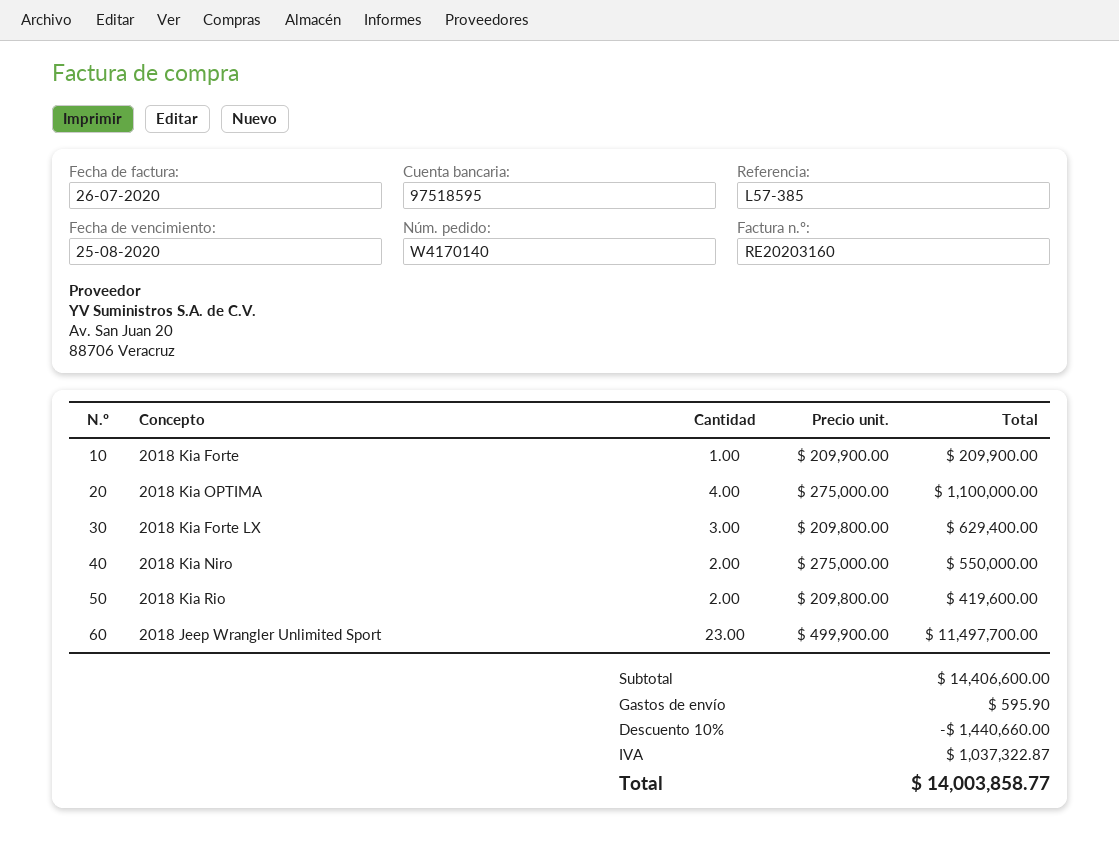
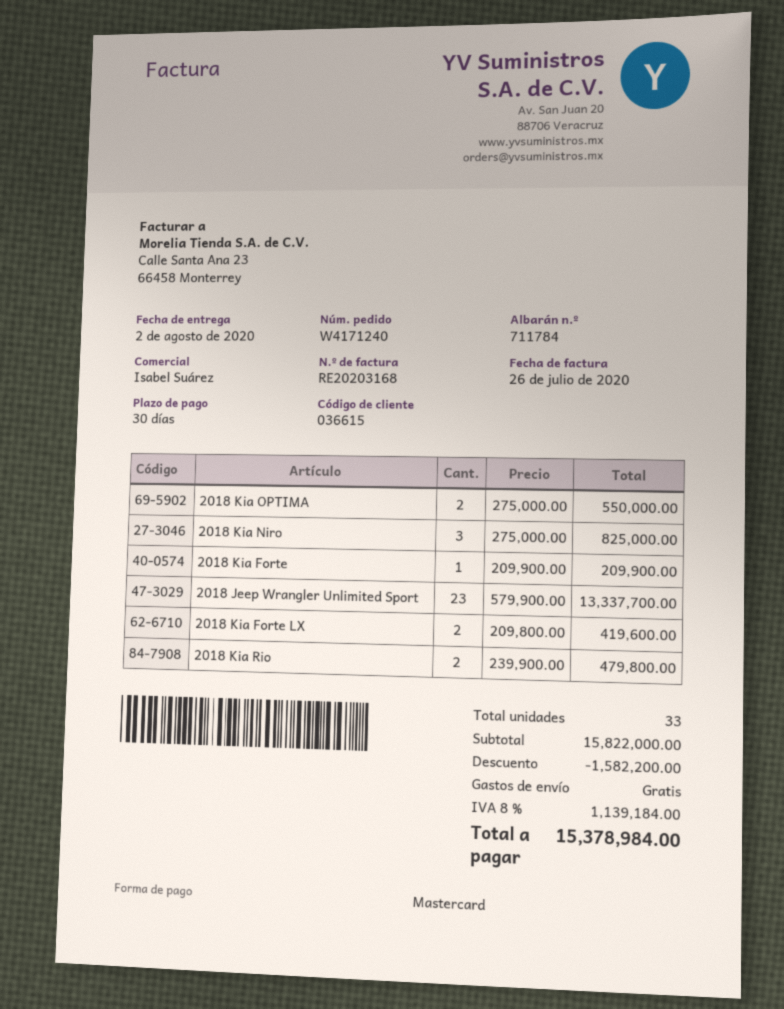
order number: W4170140 -> W4171240
invoice number: RE20203160 -> RE20203168
2018 Kia OPTIMA: 4 x 275000.00 = 1100000.00 -> 2 x 275000.00 = 550000.00
2018 Kia Forte LX: 3 x 209800.00 = 629400.00 -> 2 x 209800.00 = 419600.00
2018 Kia Niro: 2 x 275000.00 = 550000.00 -> 3 x 275000.00 = 825000.00
2018 Kia Rio: 2 x 209800.00 = 419600.00 -> 2 x 239900.00 = 479800.00
2018 Jeep Wrangler Unlimited Sport: 23 x 499900.00 = 11497700.00 -> 23 x 579900.00 = 13337700.00
subtotal: 14406600.00 -> 15822000.00
discount: 1440660.00 -> 1582200.00
shipping: 595.90 -> 0.00
tax: 1037322.87 -> 1139184.00
total: 14003858.77 -> 15378984.00

